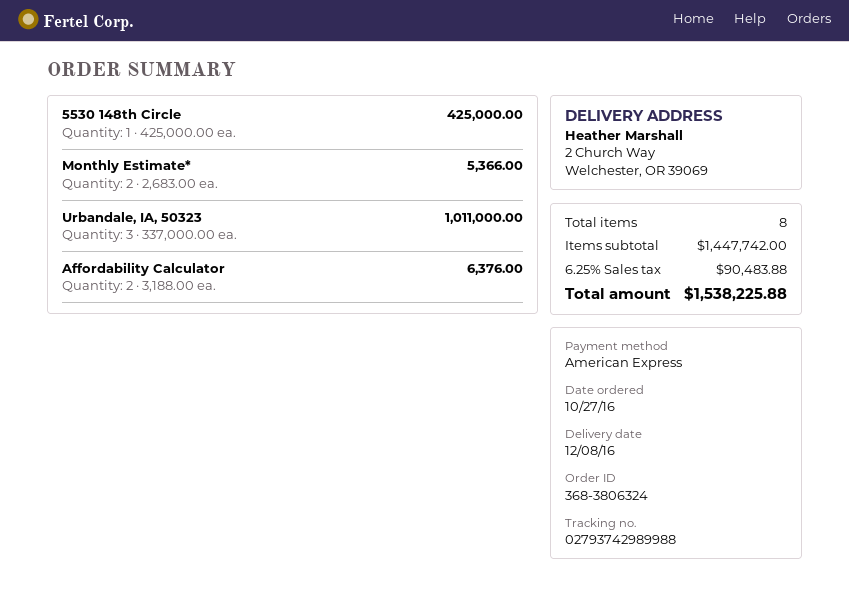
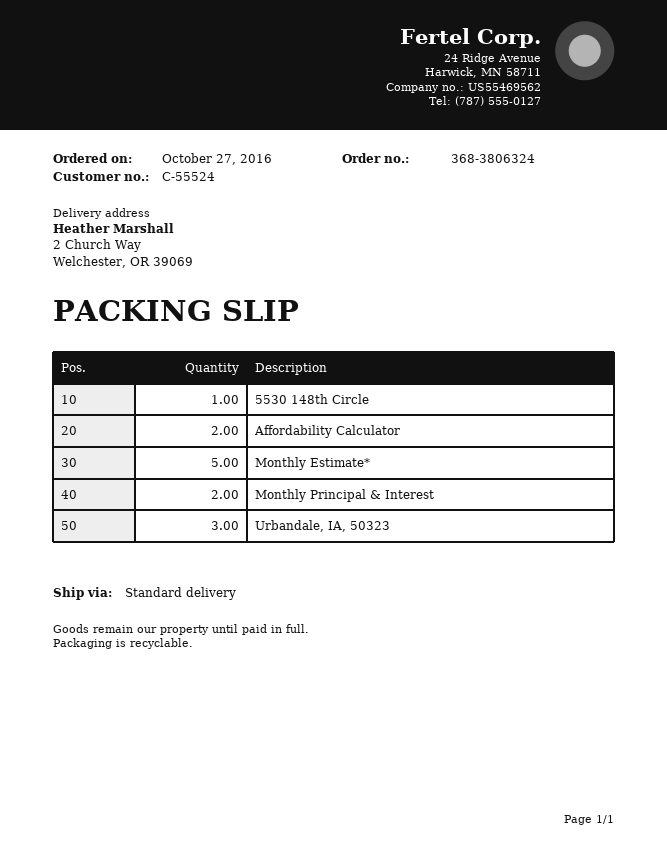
Monthly Estimate*: 2 -> 5
Monthly Principal & Interest: none -> 2

